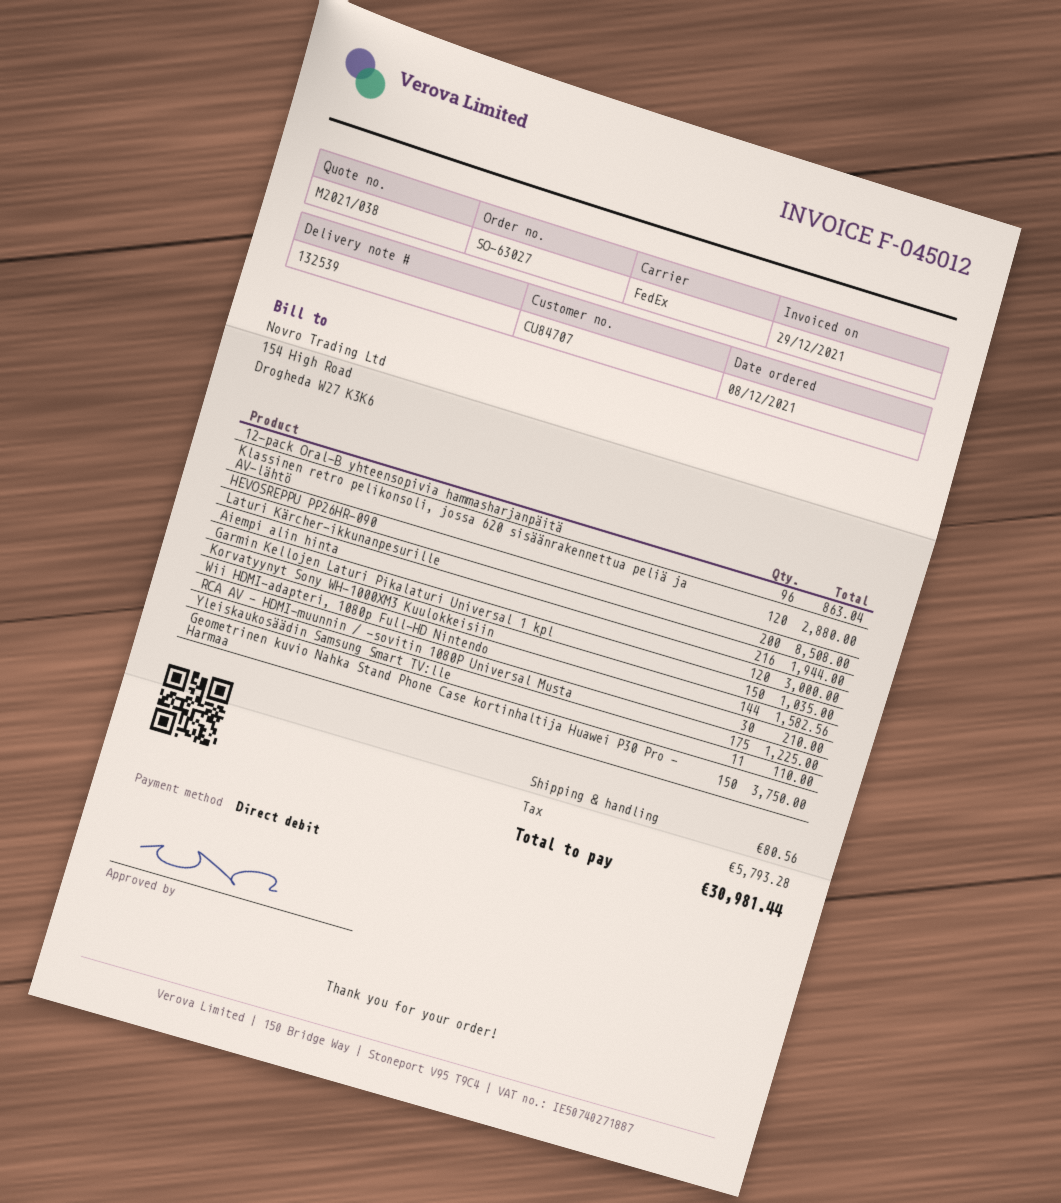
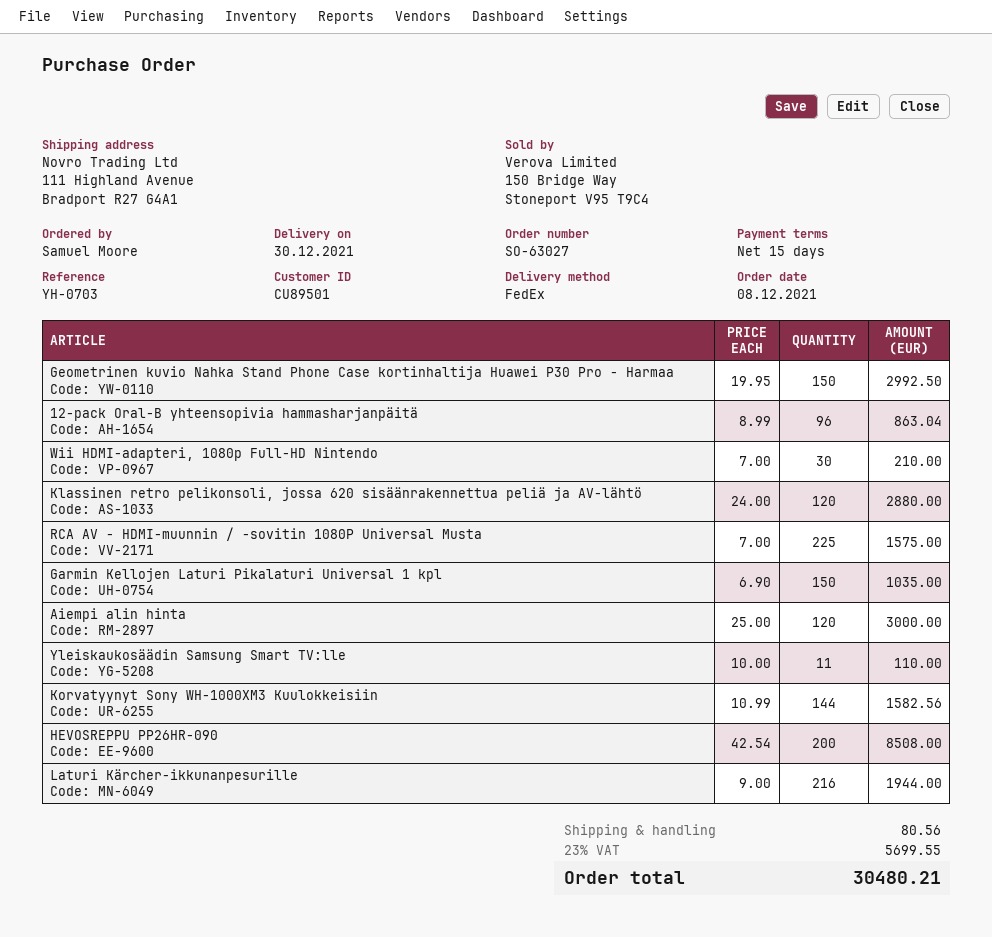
customer number: CU84707 -> CU89501
RCA AV - HDMI-muunnin / -sovitin 1080P Universal Musta: 175 for 1225.00 -> 225 for 1575.00
Geometrinen kuvio Nahka Stand Phone Case kortinhaltija Huawei P30 Pro - Harmaa: 150 for 3750.00 -> 150 for 2992.50
tax: 5793.28 -> 5699.55
total: 30981.44 -> 30480.21

